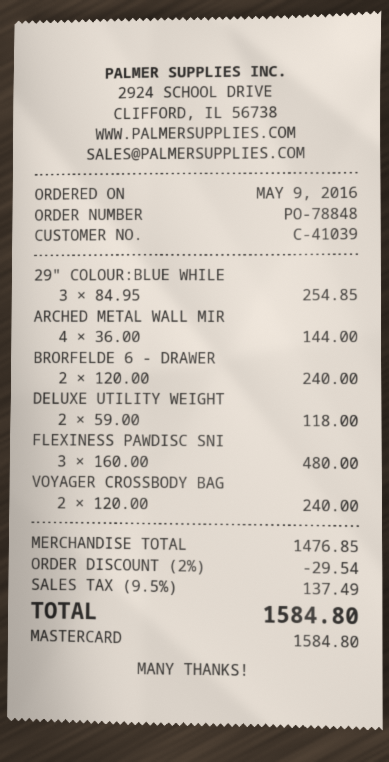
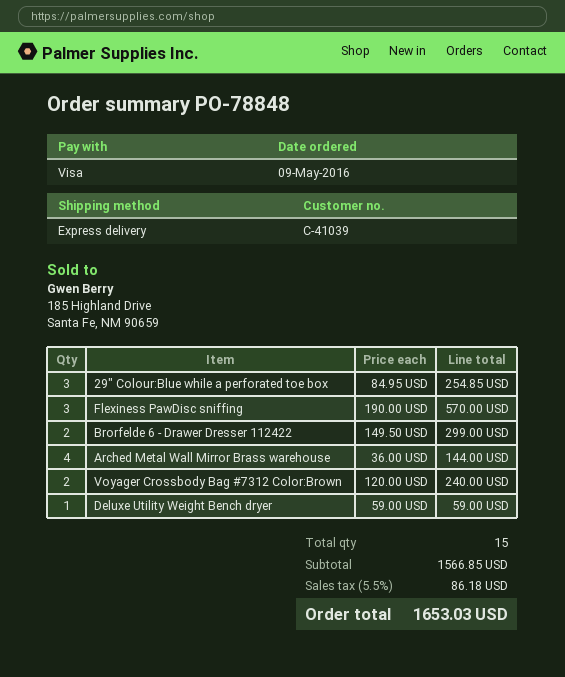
payment method: Mastercard -> Visa
BRORFELDE 6 - DRAWER: 2 x 120.00 = 240.00 -> 2 x 149.50 = 299.00
DELUXE UTILITY WEIGHT: 2 x 59.00 = 118.00 -> 1 x 59.00 = 59.00
FLEXINESS PAWDISC SNI: 3 x 160.00 = 480.00 -> 3 x 190.00 = 570.00
subtotal: 1476.85 -> 1566.85
discount: 2% = 29.54 -> none
tax: 9.5% = 137.49 -> 5.5% = 86.18
total: 1584.80 -> 1653.03

